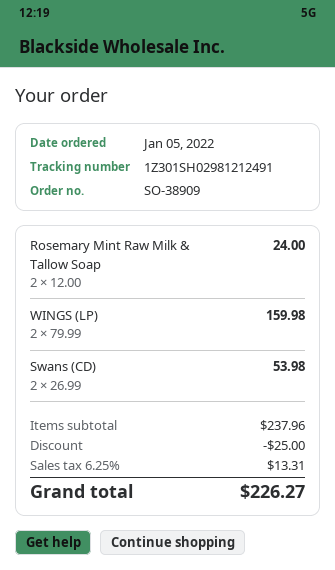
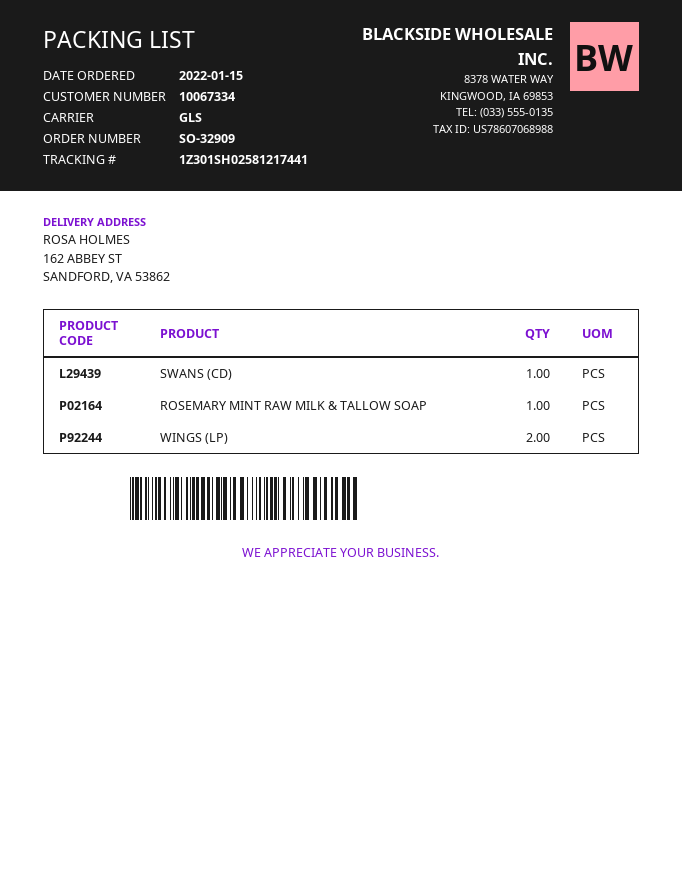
order number: SO-38909 -> SO-32909
order date: 2022-01-05 -> 2022-01-15
tracking number: 1Z301SH02981212491 -> 1Z301SH02581217441
Rosemary Mint Raw Milk & Tallow Soap: 2 -> 1
Swans (CD): 2 -> 1

